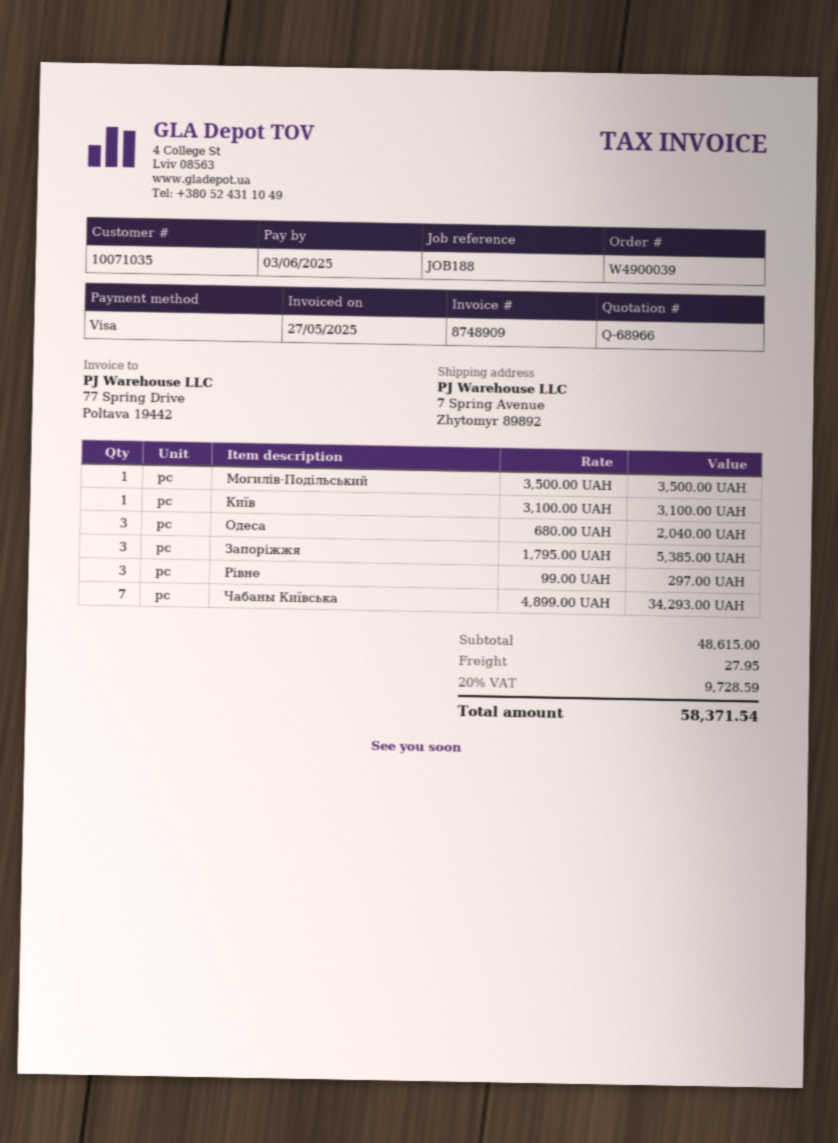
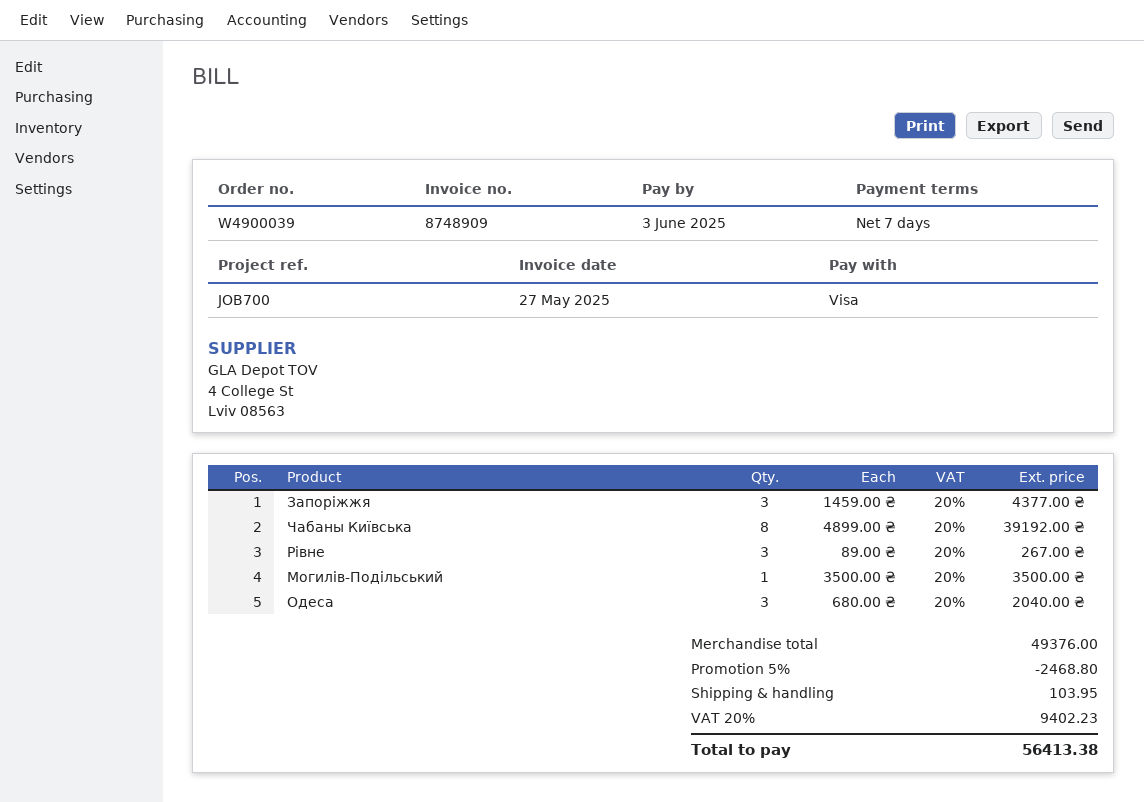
reference: JOB188 -> JOB700
Київ: 1 x 3100.00 = 3100.00 -> none
Запоріжжя: 3 x 1795.00 = 5385.00 -> 3 x 1459.00 = 4377.00
Рівне: 3 x 99.00 = 297.00 -> 3 x 89.00 = 267.00
Чабаны Київська: 7 x 4899.00 = 34293.00 -> 8 x 4899.00 = 39192.00
subtotal: 48615.00 -> 49376.00
discount: none -> 5% = 2468.80
shipping: 27.95 -> 103.95
tax: 20% = 9728.59 -> 20% = 9402.23
total: 58371.54 -> 56413.38

